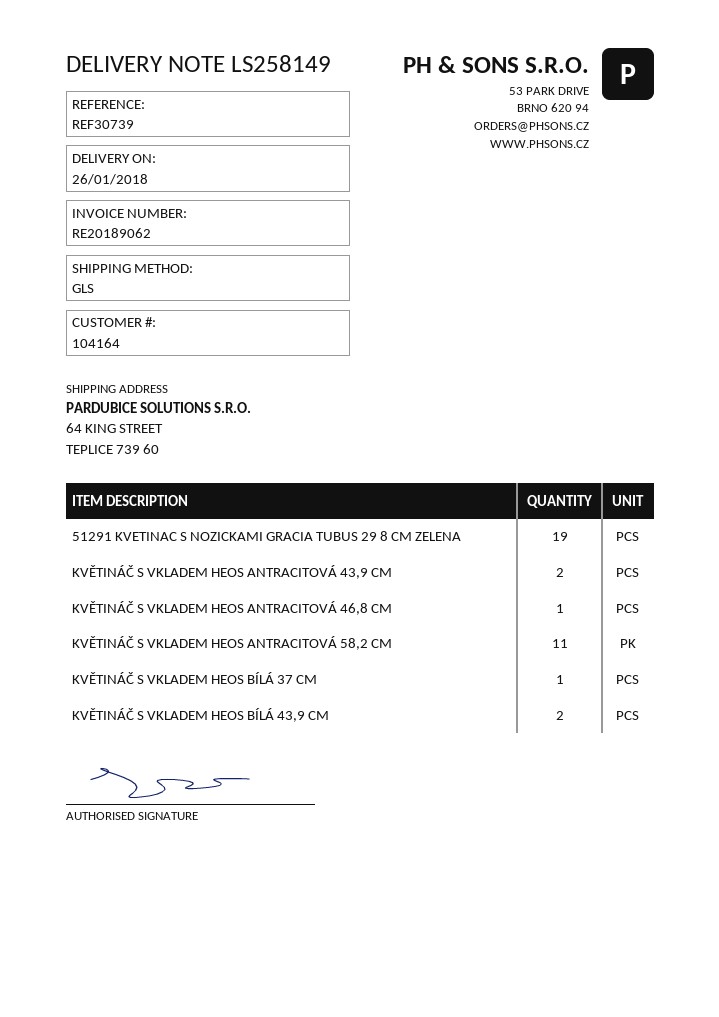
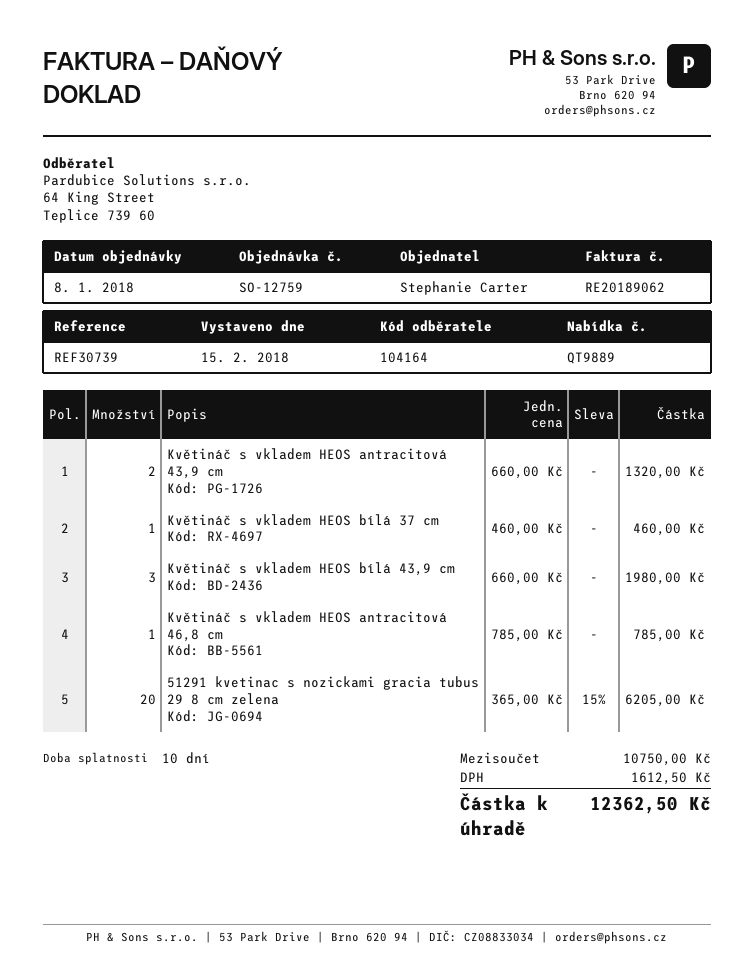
51291 KVETINAC S NOZICKAMI GRACIA TUBUS 29 8 CM ZELENA: 19 -> 20
KVĚTINÁČ S VKLADEM HEOS ANTRACITOVÁ 58,2 CM: 11 -> none
KVĚTINÁČ S VKLADEM HEOS BÍLÁ 43,9 CM: 2 -> 3

